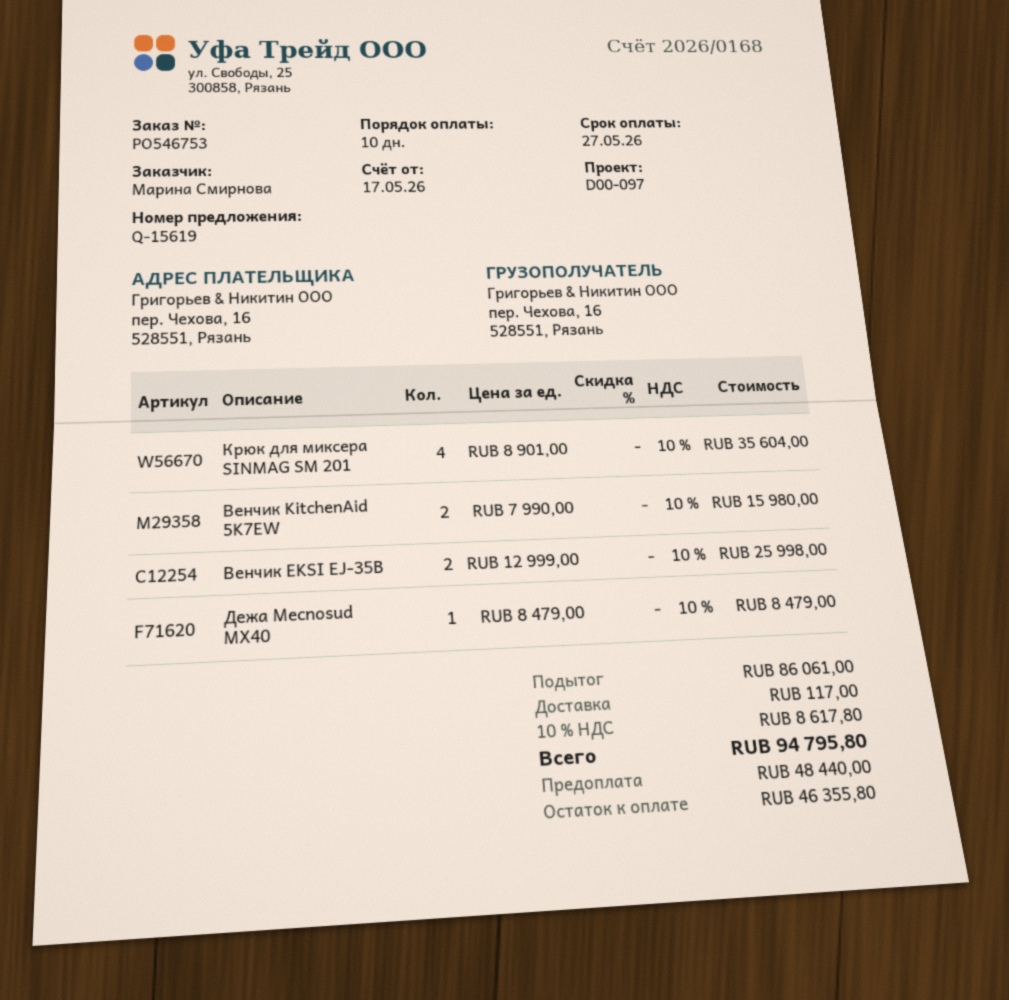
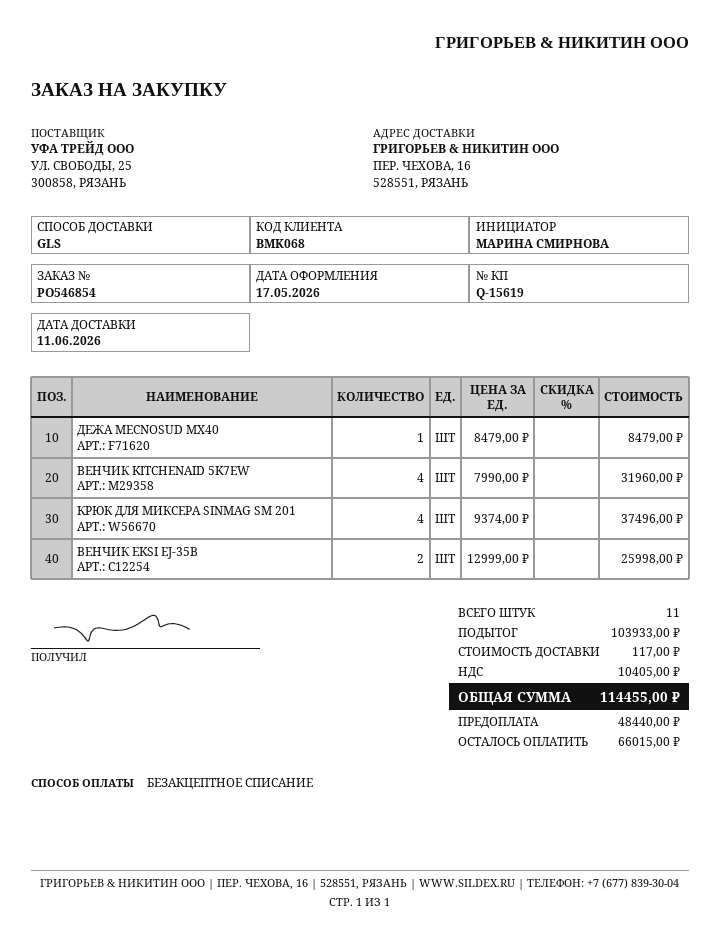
order number: PO546753 -> PO546854
Крюк для миксера SINMAG SM 201: 4 x 8901.00 = 35604.00 -> 4 x 9374.00 = 37496.00
Венчик KitchenAid 5K7EW: 2 x 7990.00 = 15980.00 -> 4 x 7990.00 = 31960.00
subtotal: 86061.00 -> 103933.00
tax: 8617.80 -> 10405.00
total: 94795.80 -> 114455.00
balance: 46355.80 -> 66015.00

